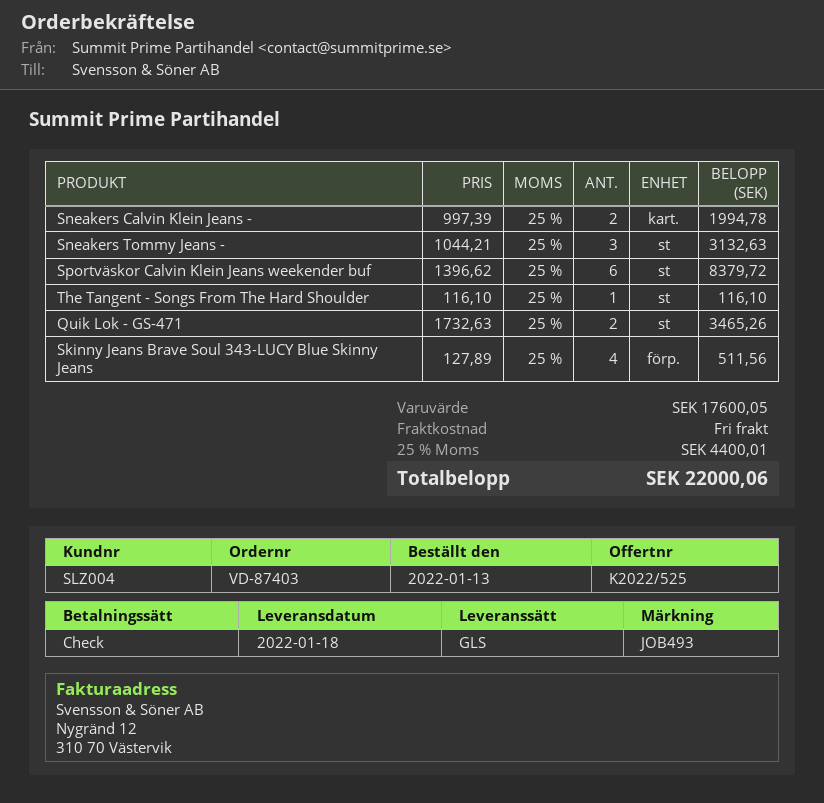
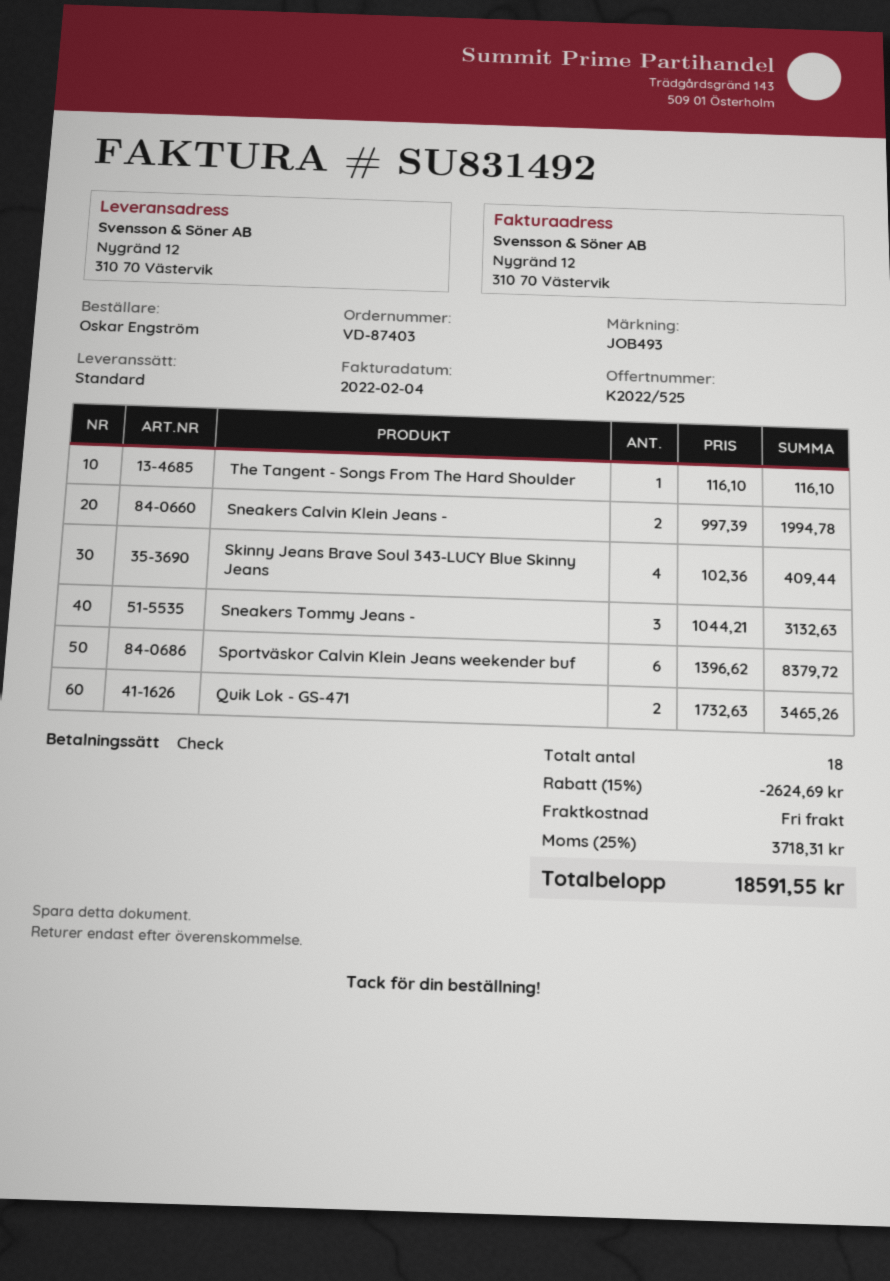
shipping method: GLS -> standard
Skinny Jeans Brave Soul 343-LUCY Blue Skinny Jeans: 4 x 127.89 = 511.56 -> 4 x 102.36 = 409.44
discount: none -> 15% = 2624.69
tax: 25% = 4400.01 -> 25% = 3718.31
total: 22000.06 -> 18591.55

